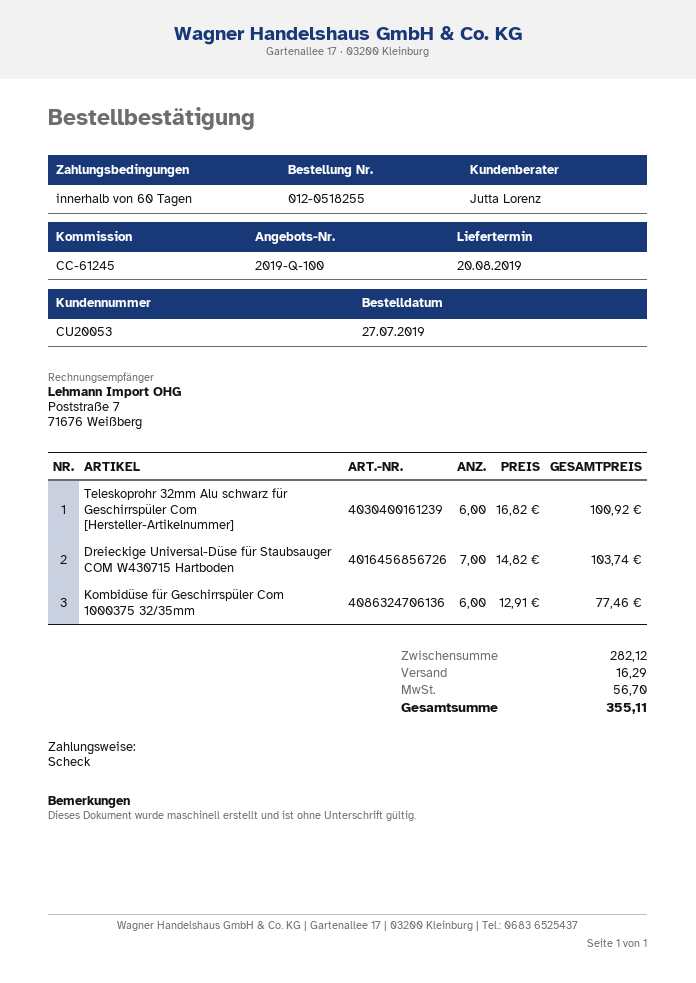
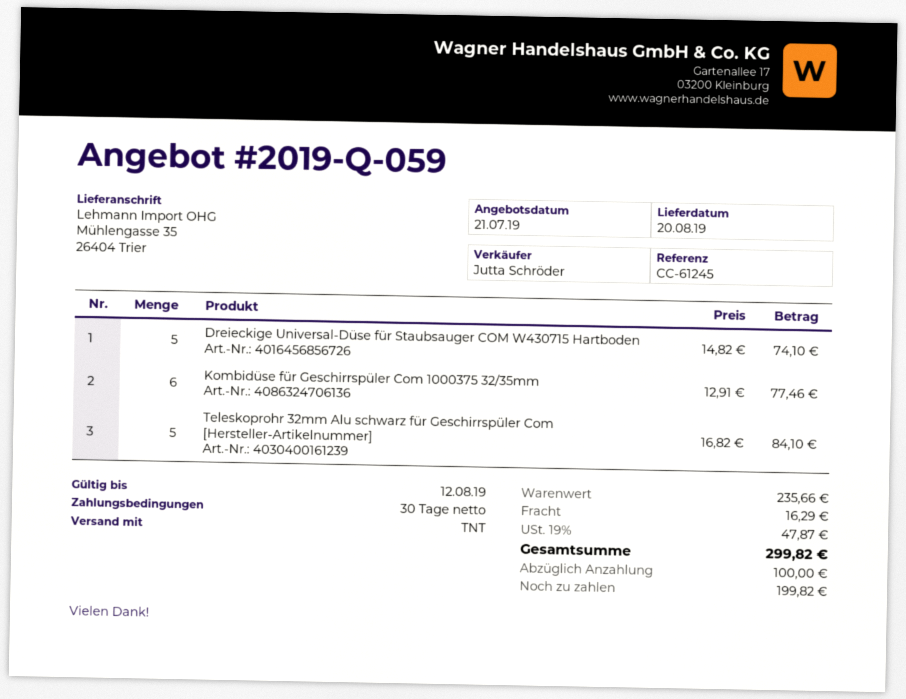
quote number: 2019-Q-100 -> 2019-Q-059
payment terms: 60 days -> 30 days
sales rep: Jutta Lorenz -> Jutta Schröder
Teleskoprohr 32mm Alu schwarz für Geschirrspüler Com [Hersteller-Artikelnummer]: 6 x 16.82 = 100.92 -> 5 x 16.82 = 84.10
Dreieckige Universal-Düse für Staubsauger COM W430715 Hartboden: 7 x 14.82 = 103.74 -> 5 x 14.82 = 74.10
subtotal: 282.12 -> 235.66
tax: 56.70 -> 47.87
total: 355.11 -> 299.82

